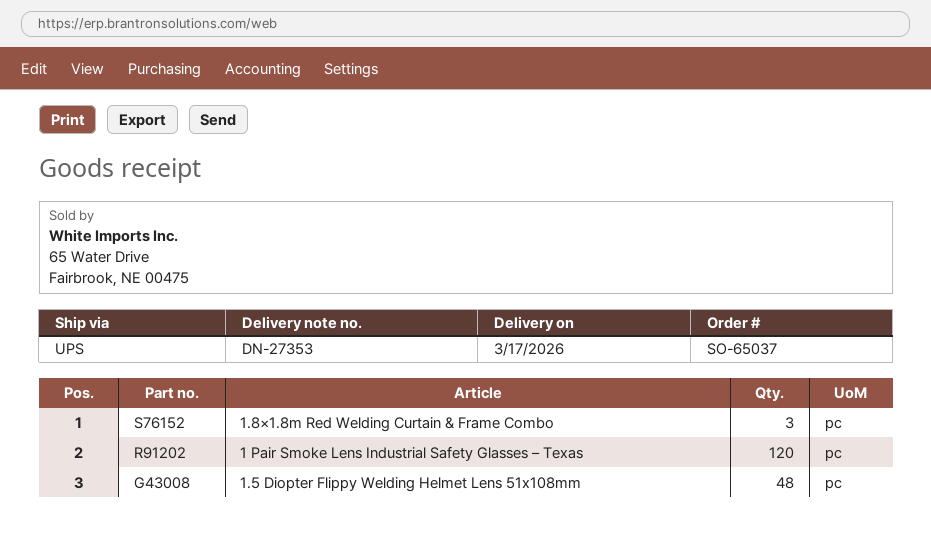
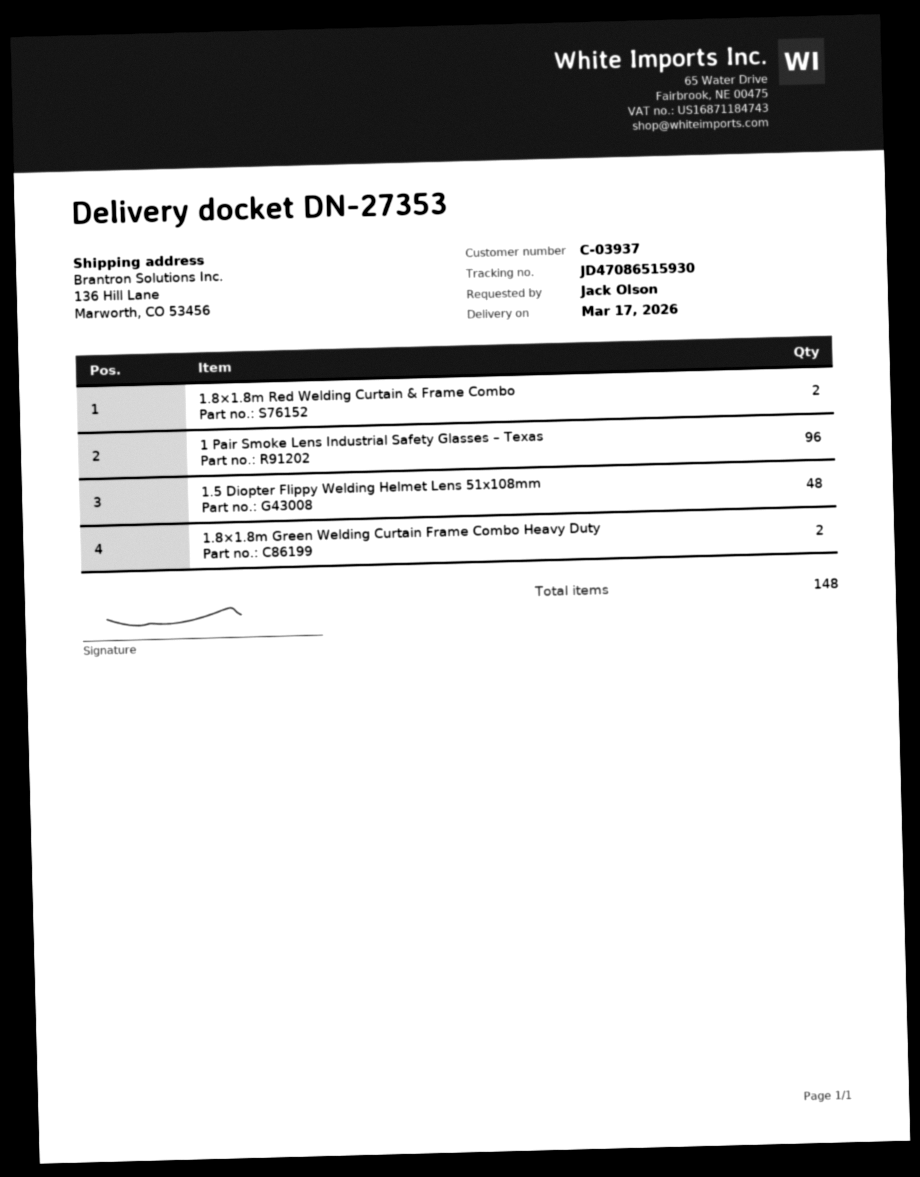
1.8×1.8m Red Welding Curtain & Frame Combo: 3 -> 2
1 Pair Smoke Lens Industrial Safety Glasses – Texas: 120 -> 96
1.8×1.8m Green Welding Curtain Frame Combo Heavy Duty: none -> 2

